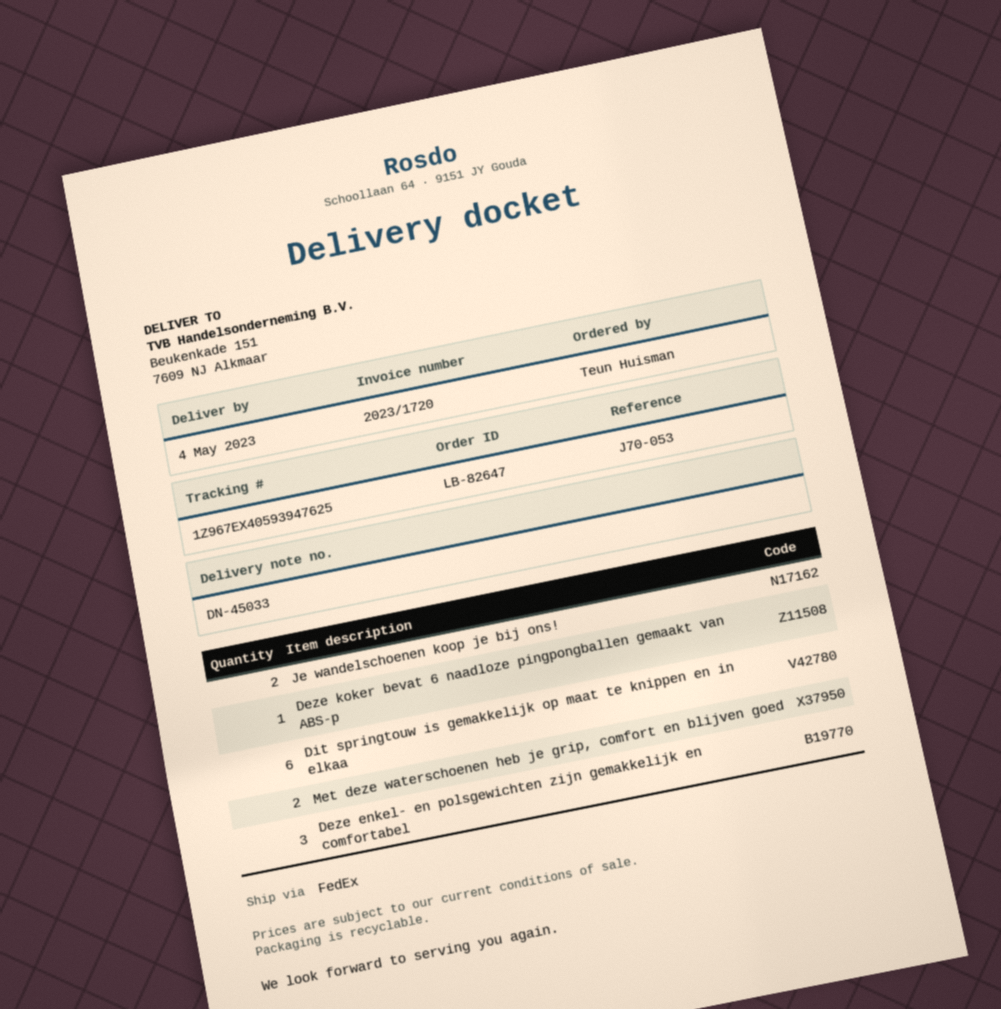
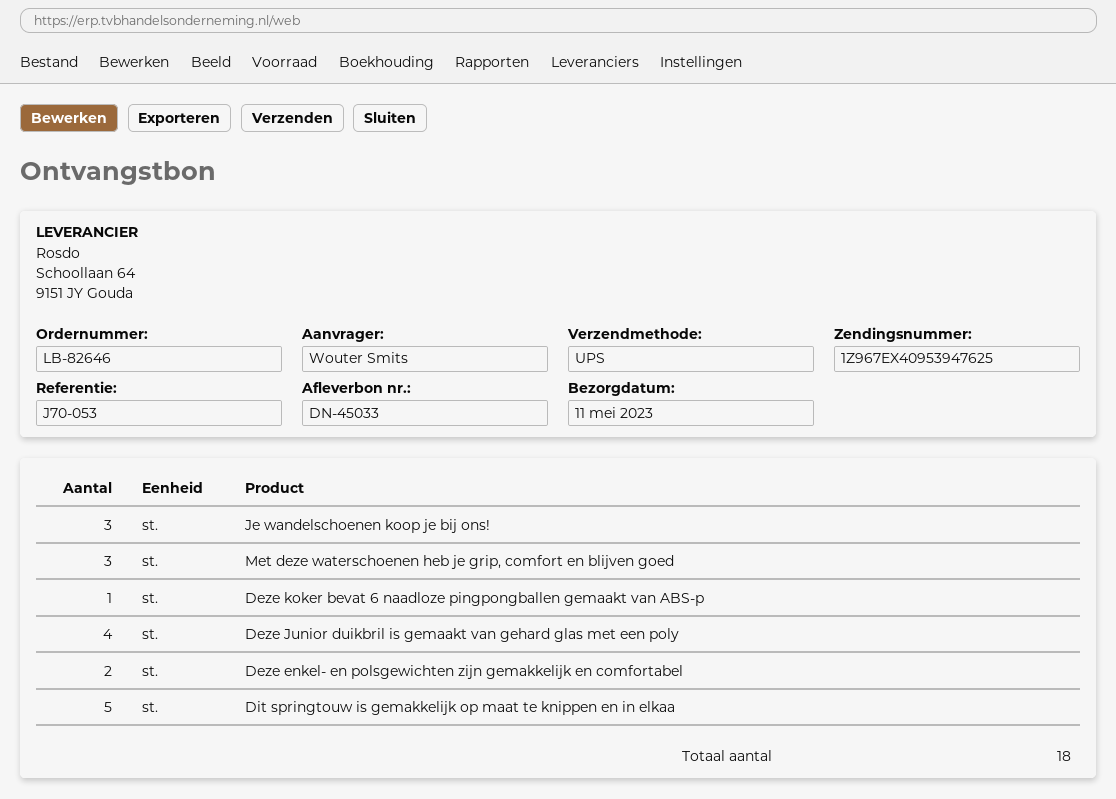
order number: LB-82647 -> LB-82646
delivery date: 2023-05-04 -> 2023-05-11
ordered by: Teun Huisman -> Wouter Smits
shipping method: FedEx -> UPS
tracking number: 1Z967EX40593947625 -> 1Z967EX40953947625
Je wandelschoenen koop je bij ons!: 2 -> 3
Dit springtouw is gemakkelijk op maat te knippen en in elkaa: 6 -> 5
Met deze waterschoenen heb je grip, comfort en blijven goed: 2 -> 3
Deze enkel- en polsgewichten zijn gemakkelijk en comfortabel: 3 -> 2
Deze Junior duikbril is gemaakt van gehard glas met een poly: none -> 4

